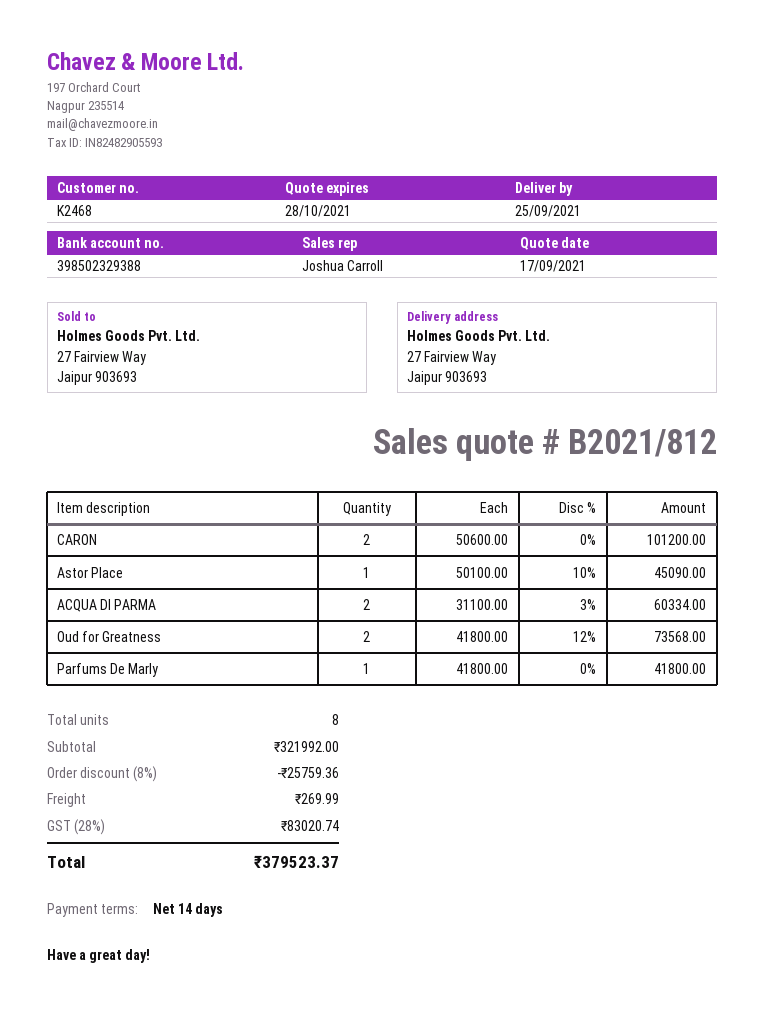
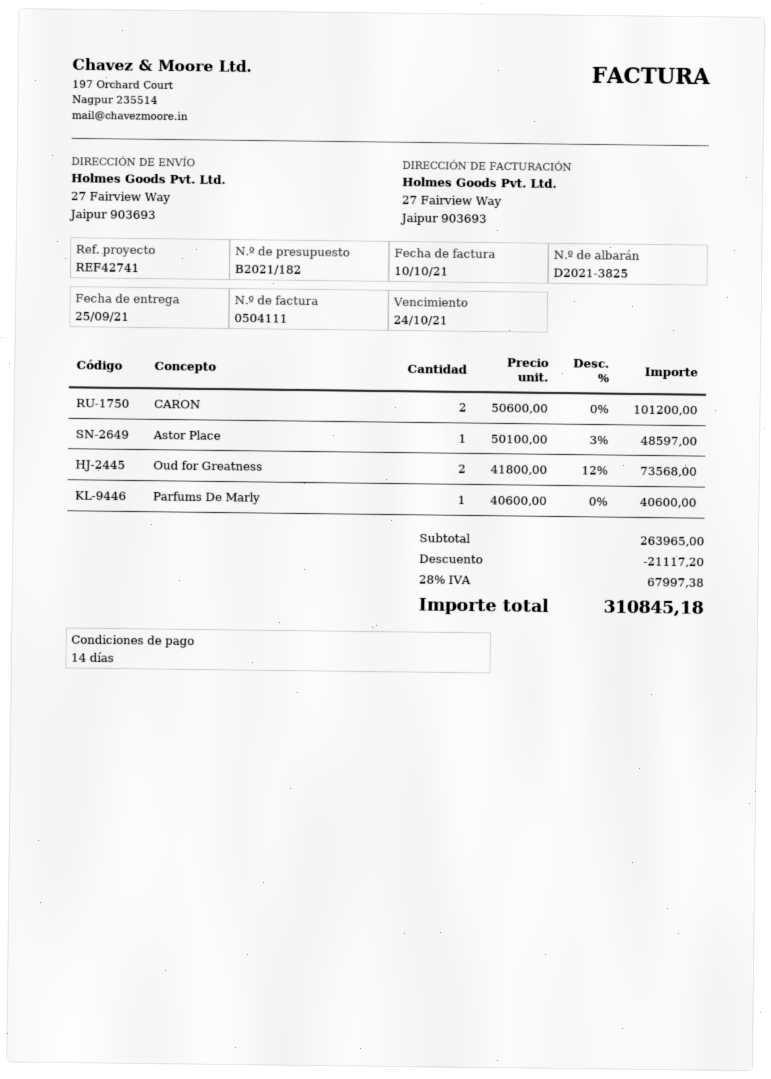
quote number: B2021/812 -> B2021/182
Astor Place: 1 x 50100.00 - 10% = 45090.00 -> 1 x 50100.00 - 3% = 48597.00
ACQUA DI PARMA: 2 x 31100.00 - 3% = 60334.00 -> none
Parfums De Marly: 1 x 41800.00 = 41800.00 -> 1 x 40600.00 = 40600.00
subtotal: 321992.00 -> 263965.00
discount: 25759.36 -> 21117.20
shipping: 269.99 -> none
tax: 28% = 83020.74 -> 28% = 67997.38
total: 379523.37 -> 310845.18

